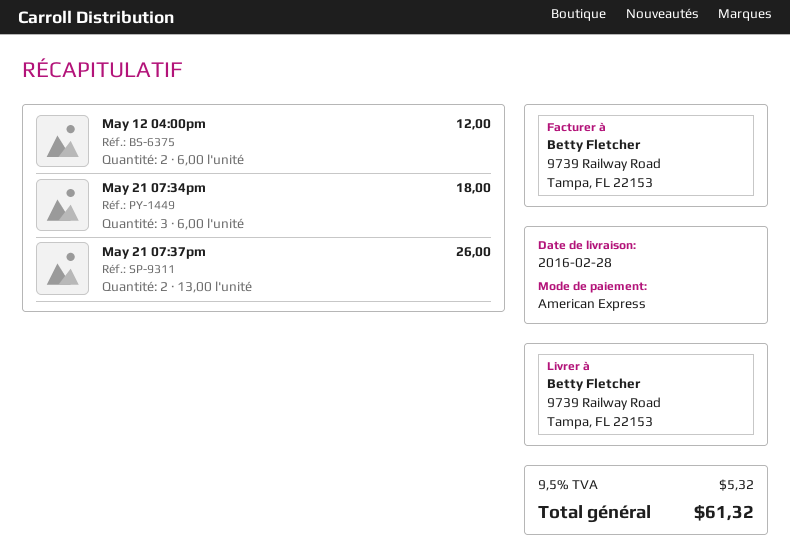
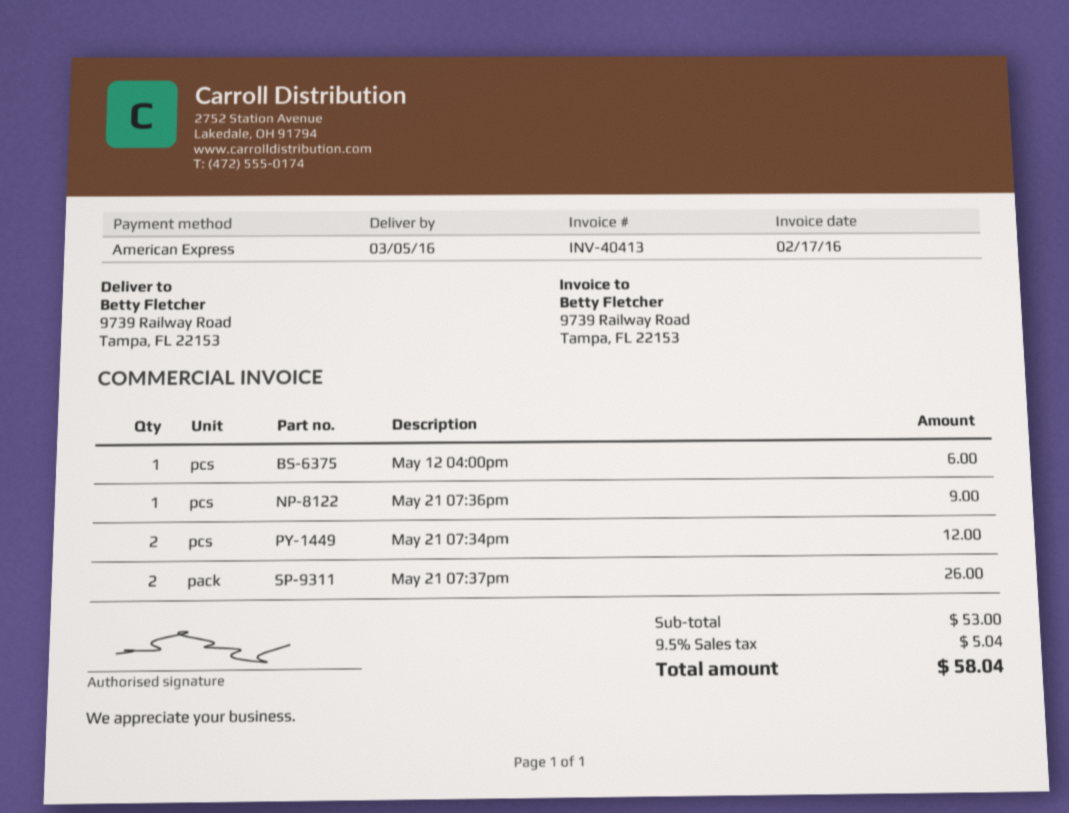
delivery date: 2016-02-28 -> 2016-03-05
May 12 04:00pm: 2 for 12.00 -> 1 for 6.00
May 21 07:34pm: 3 for 18.00 -> 2 for 12.00
May 21 07:36pm: none -> 1 for 9.00
tax: 9.5% = 5.32 -> 9.5% = 5.04
total: 61.32 -> 58.04

